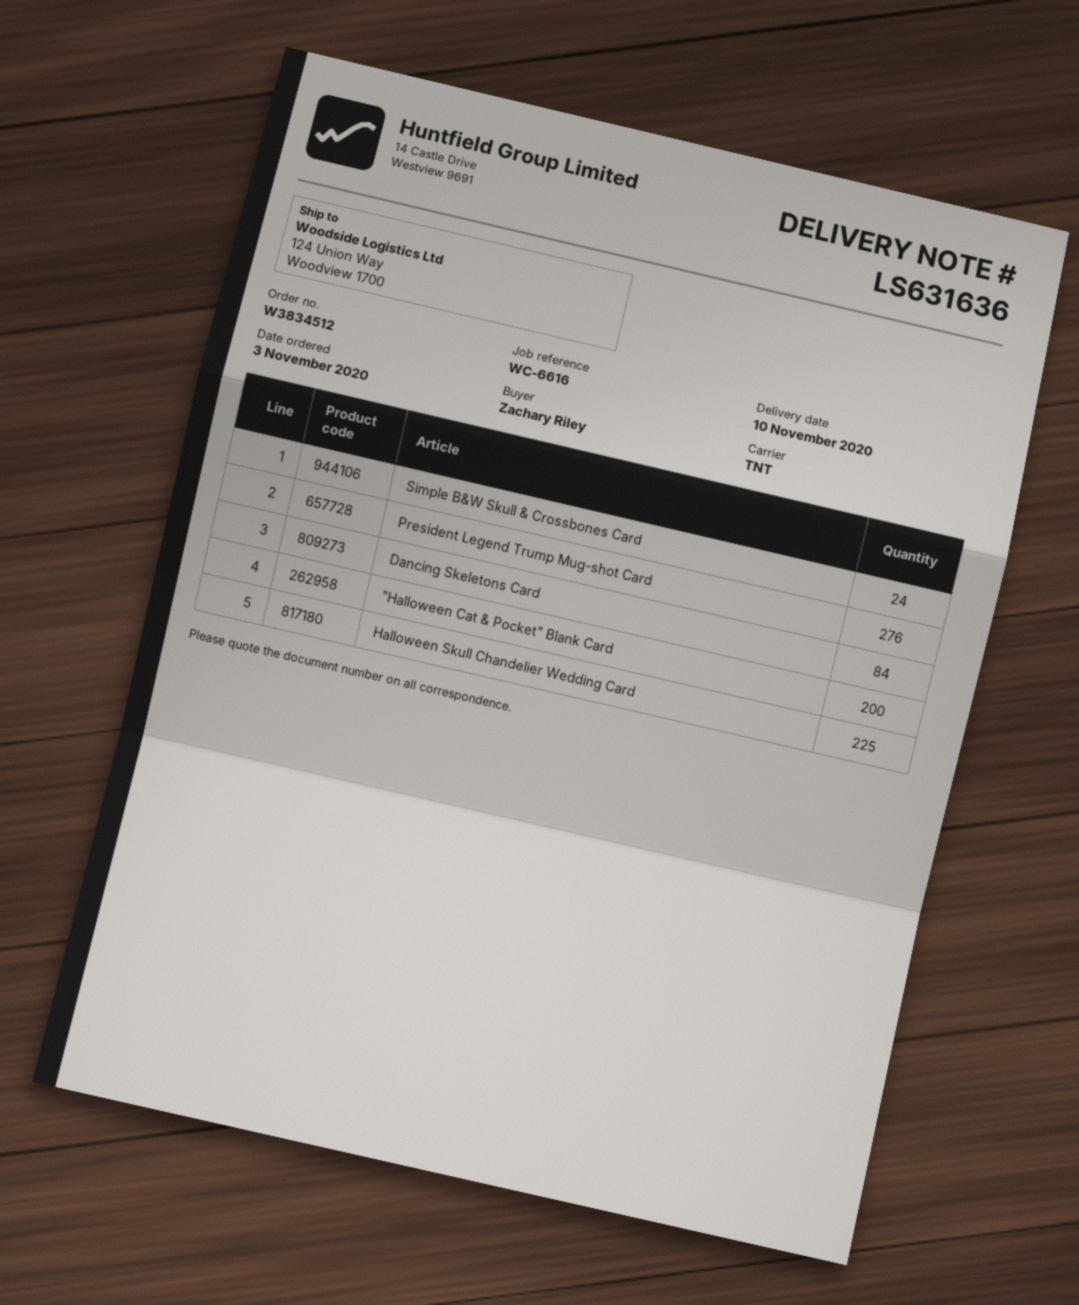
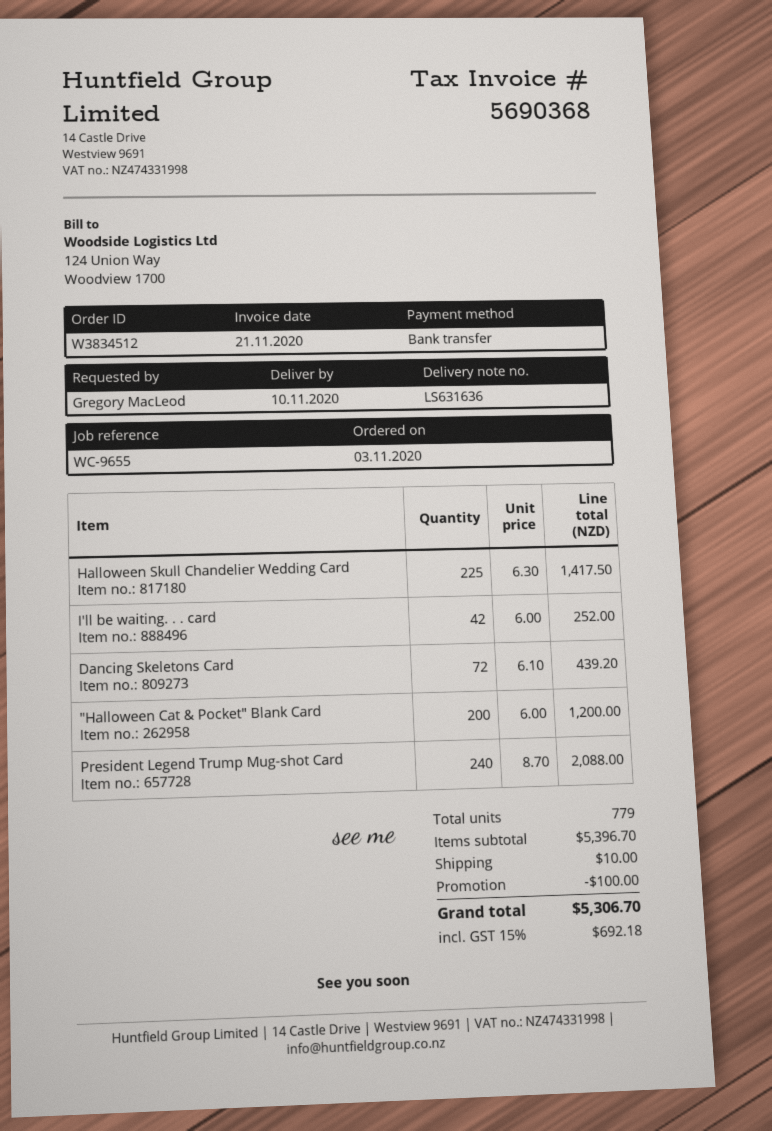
reference: WC-6616 -> WC-9655
ordered by: Zachary Riley -> Gregory MacLeod
Simple B&W Skull & Crossbones Card: 24 -> none
President Legend Trump Mug-shot Card: 276 -> 240
Dancing Skeletons Card: 84 -> 72
I'll be waiting. . . card: none -> 42

